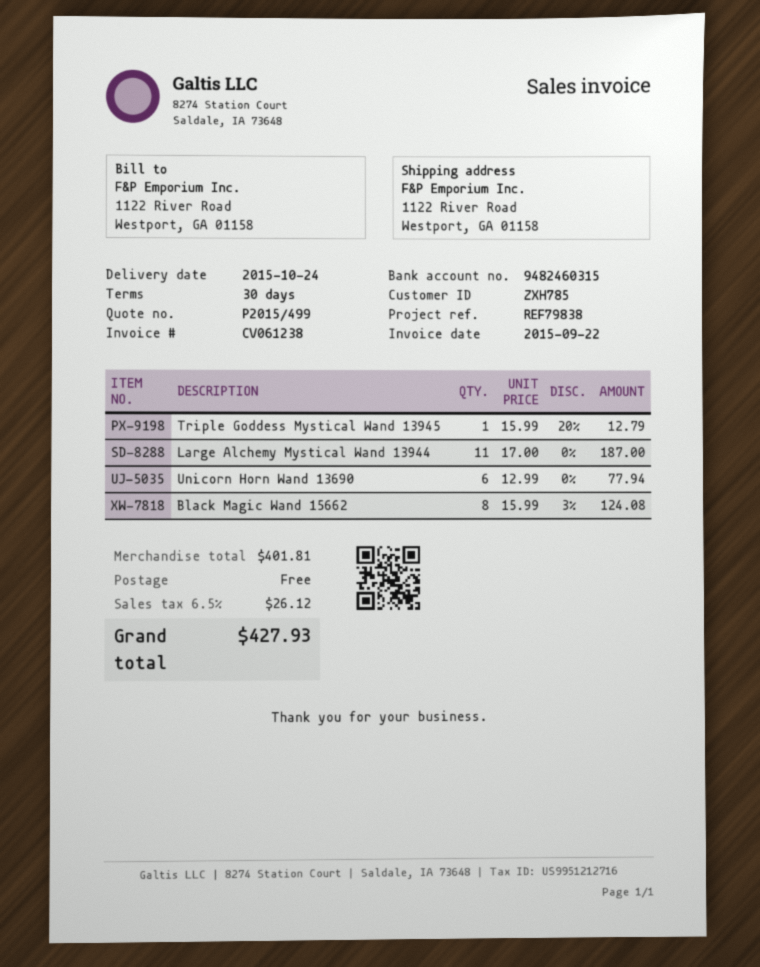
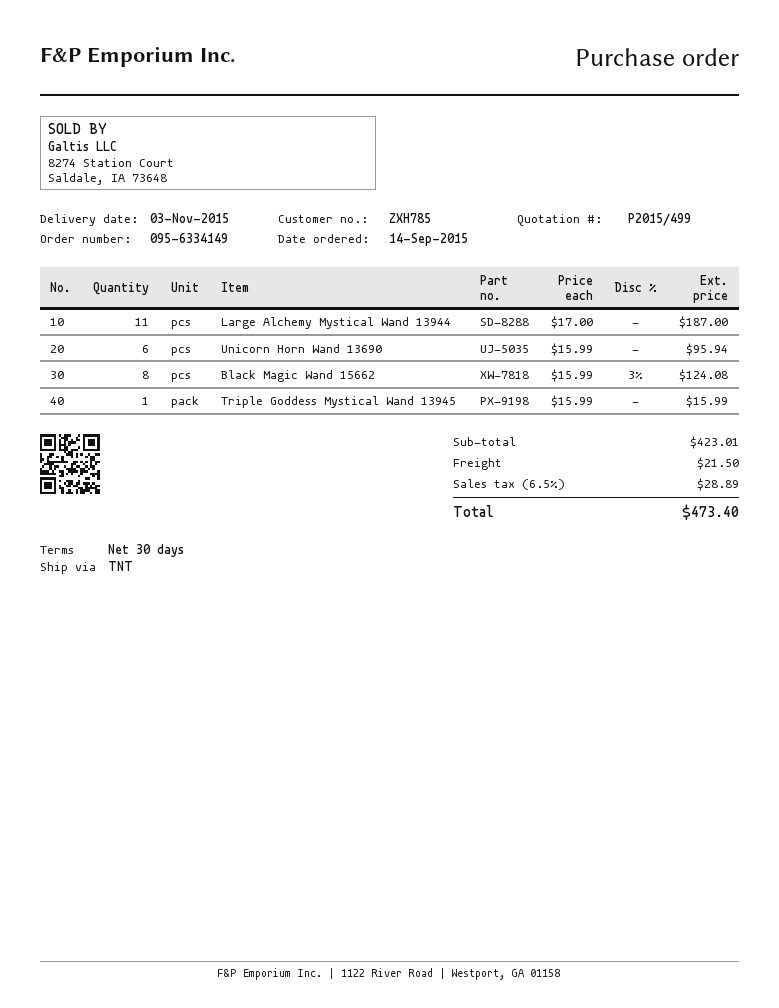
delivery date: 2015-10-24 -> 2015-11-03
Triple Goddess Mystical Wand 13945: 1 x 15.99 - 20% = 12.79 -> 1 x 15.99 = 15.99
Unicorn Horn Wand 13690: 6 x 12.99 = 77.94 -> 6 x 15.99 = 95.94
subtotal: 401.81 -> 423.01
shipping: 0.00 -> 21.50
tax: 6.5% = 26.12 -> 6.5% = 28.89
total: 427.93 -> 473.40

